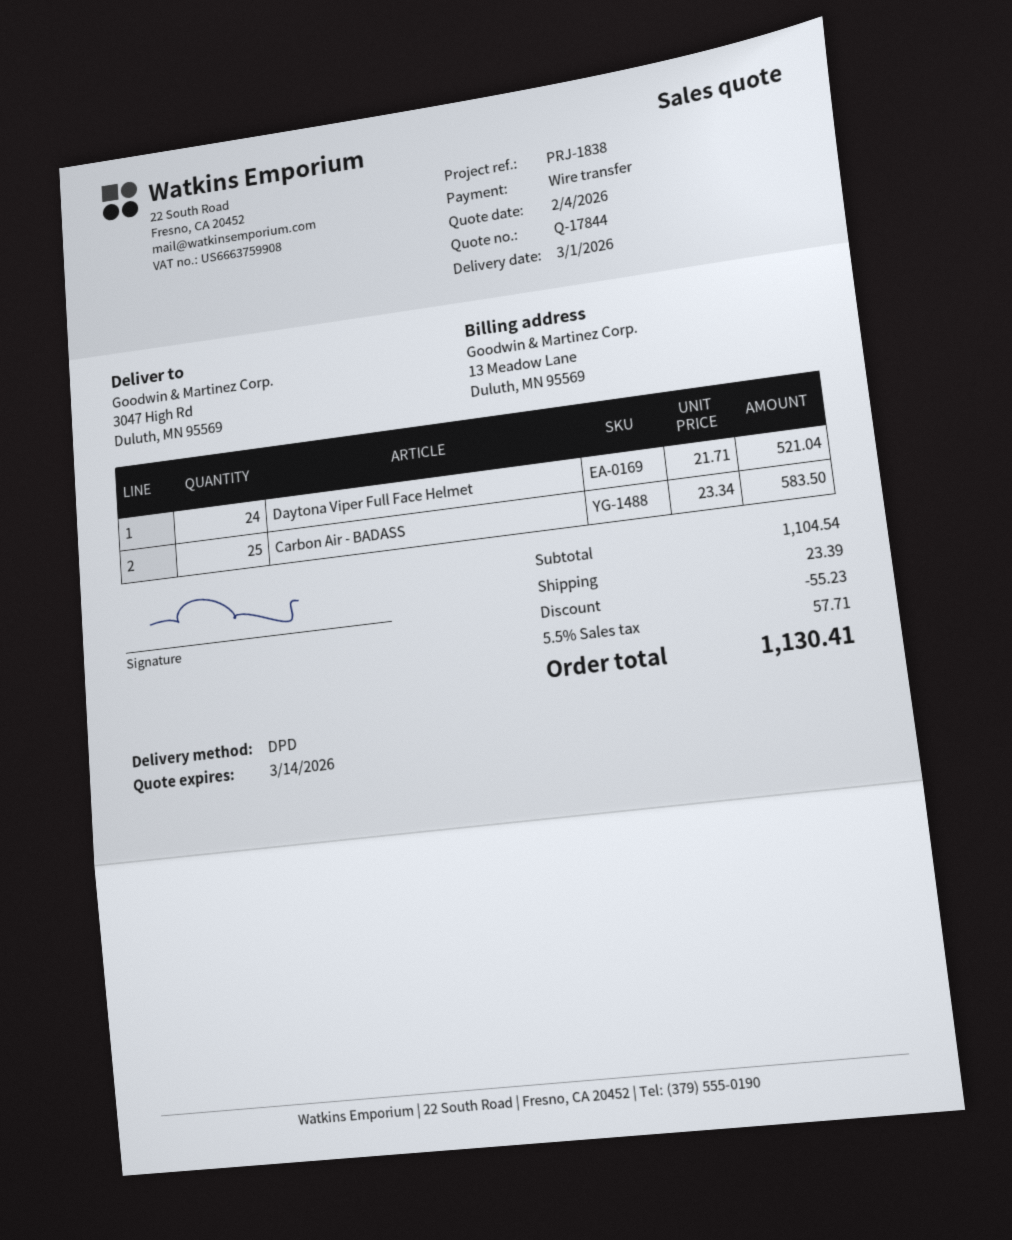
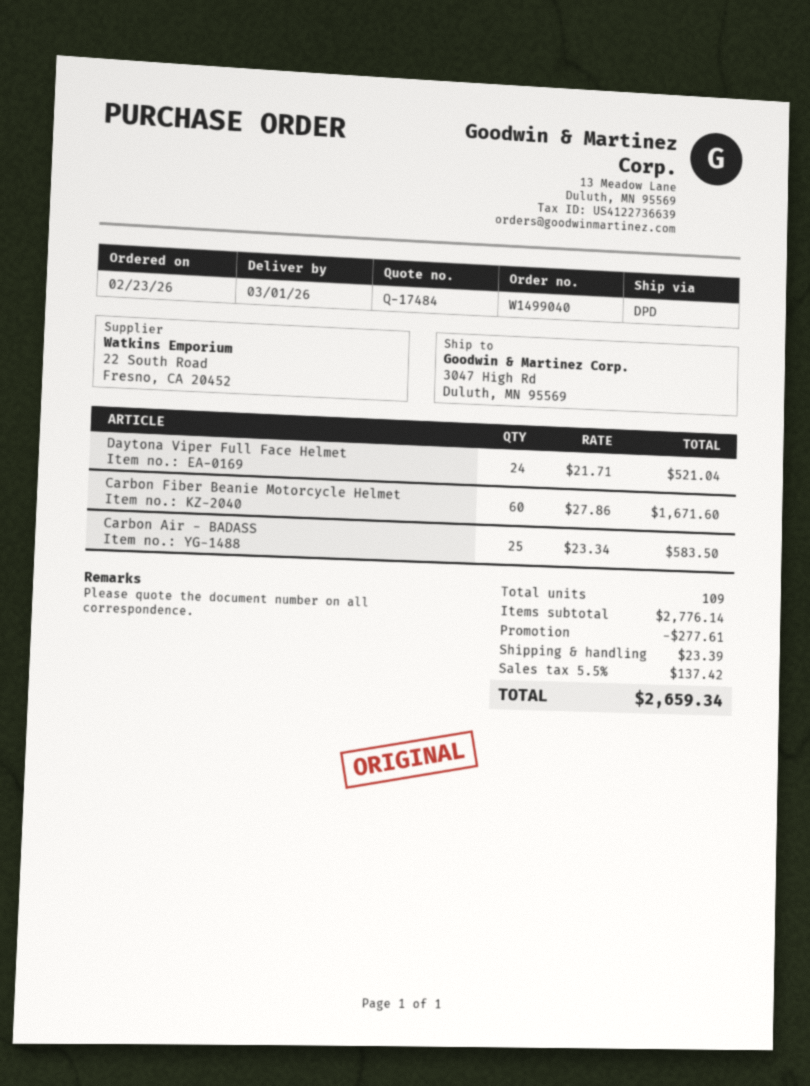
quote number: Q-17844 -> Q-17484
Carbon Fiber Beanie Motorcycle Helmet: none -> 60 x 27.86 = 1671.60
subtotal: 1104.54 -> 2776.14
discount: 55.23 -> 277.61
tax: 5.5% = 57.71 -> 5.5% = 137.42
total: 1130.41 -> 2659.34

